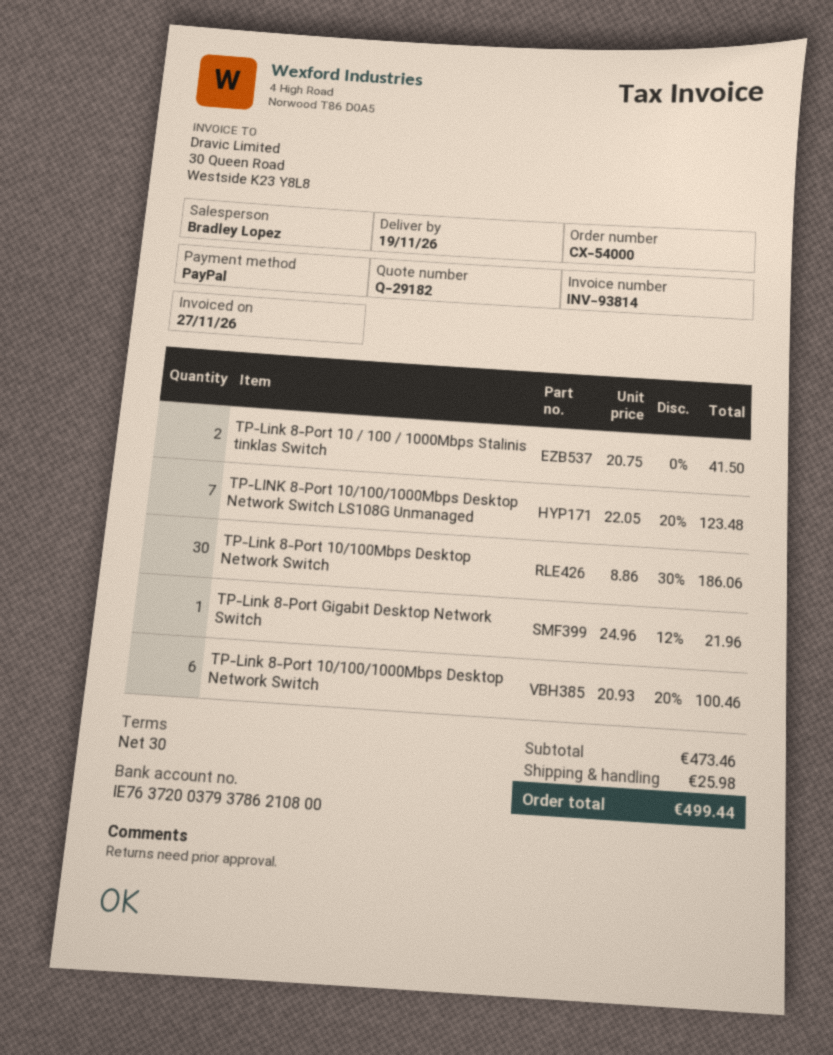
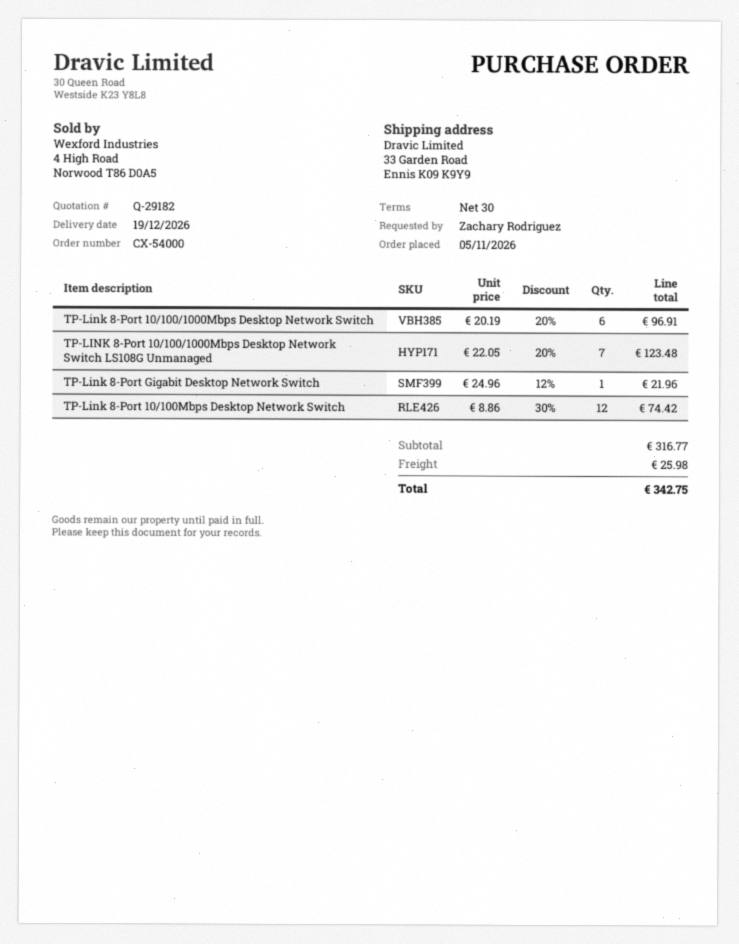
delivery date: 2026-11-19 -> 2026-12-19
TP-Link 8-Port 10 / 100 / 1000Mbps Stalinis tinklas Switch: 2 x 20.75 = 41.50 -> none
TP-Link 8-Port 10/100Mbps Desktop Network Switch: 30 x 8.86 - 30% = 186.06 -> 12 x 8.86 - 30% = 74.42
TP-Link 8-Port 10/100/1000Mbps Desktop Network Switch: 6 x 20.93 - 20% = 100.46 -> 6 x 20.19 - 20% = 96.91
subtotal: 473.46 -> 316.77
total: 499.44 -> 342.75

